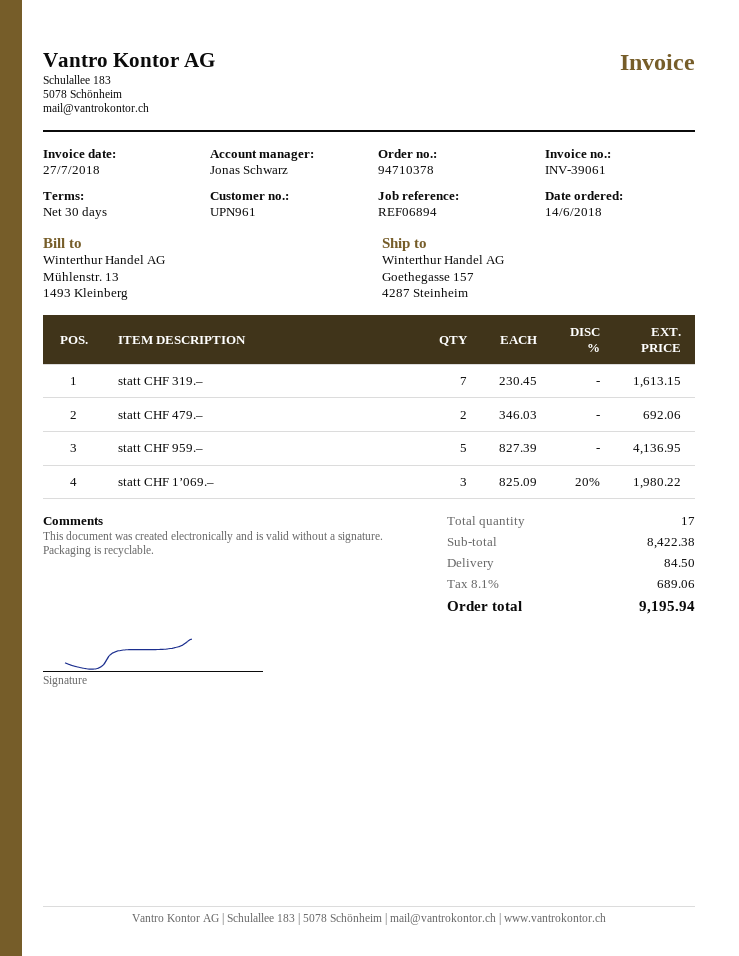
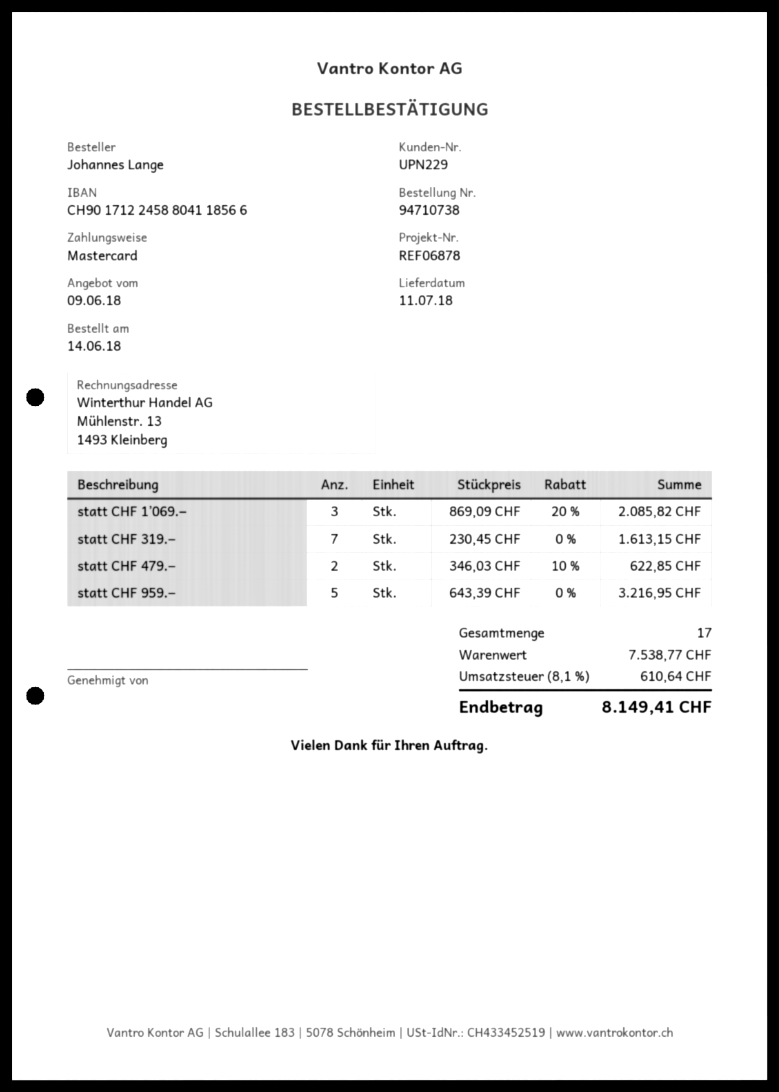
order number: 94710378 -> 94710738
customer number: UPN961 -> UPN229
reference: REF06894 -> REF06878
statt CHF 479.‒: 2 x 346.03 = 692.06 -> 2 x 346.03 - 10% = 622.85
statt CHF 959.‒: 5 x 827.39 = 4136.95 -> 5 x 643.39 = 3216.95
statt CHF 1’069.‒: 3 x 825.09 - 20% = 1980.22 -> 3 x 869.09 - 20% = 2085.82
subtotal: 8422.38 -> 7538.77
shipping: 84.50 -> none
tax: 8.1% = 689.06 -> 8.1% = 610.64
total: 9195.94 -> 8149.41

